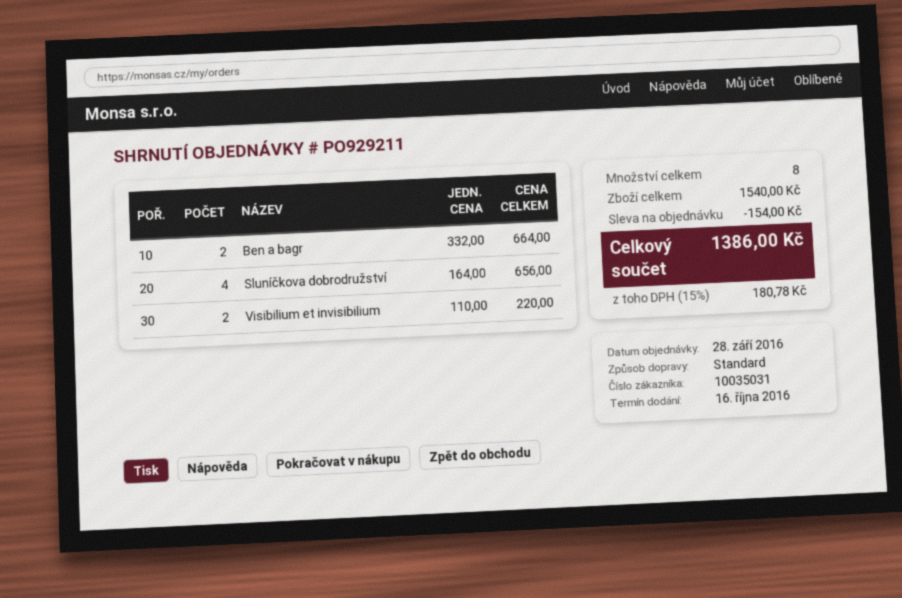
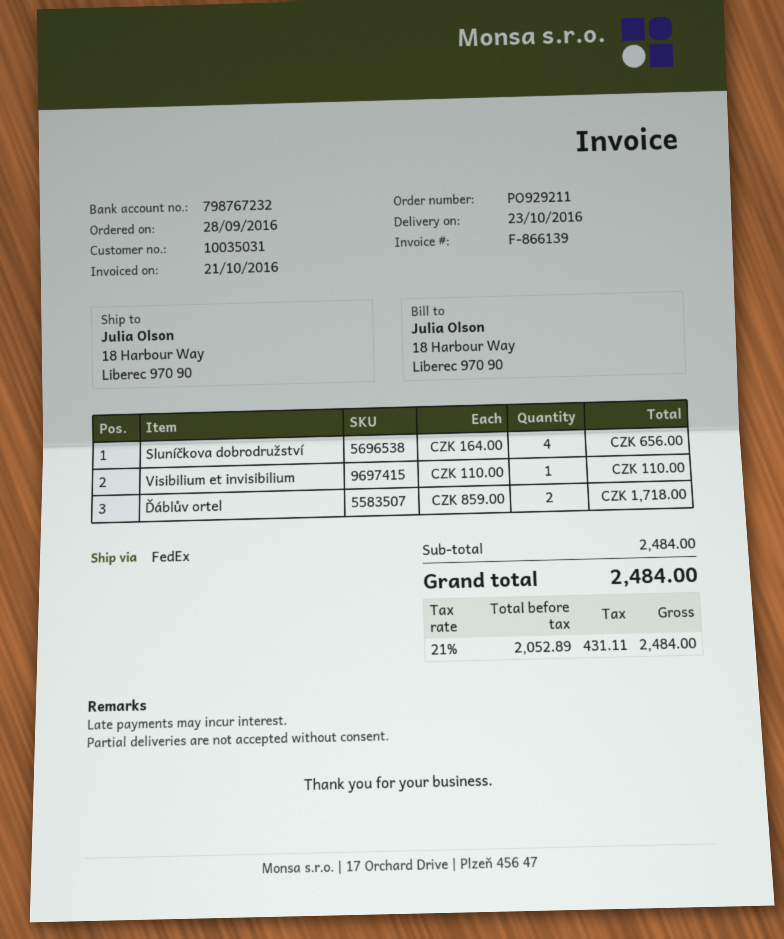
delivery date: 2016-10-16 -> 2016-10-23
shipping method: standard -> FedEx
Ben a bagr: 2 x 332.00 = 664.00 -> none
Visibilium et invisibilium: 2 x 110.00 = 220.00 -> 1 x 110.00 = 110.00
Ďáblův ortel: none -> 2 x 859.00 = 1718.00
subtotal: 1540.00 -> 2484.00
discount: 154.00 -> none
tax: 15% = 180.78 -> 21% = 431.11
total: 1386.00 -> 2484.00

